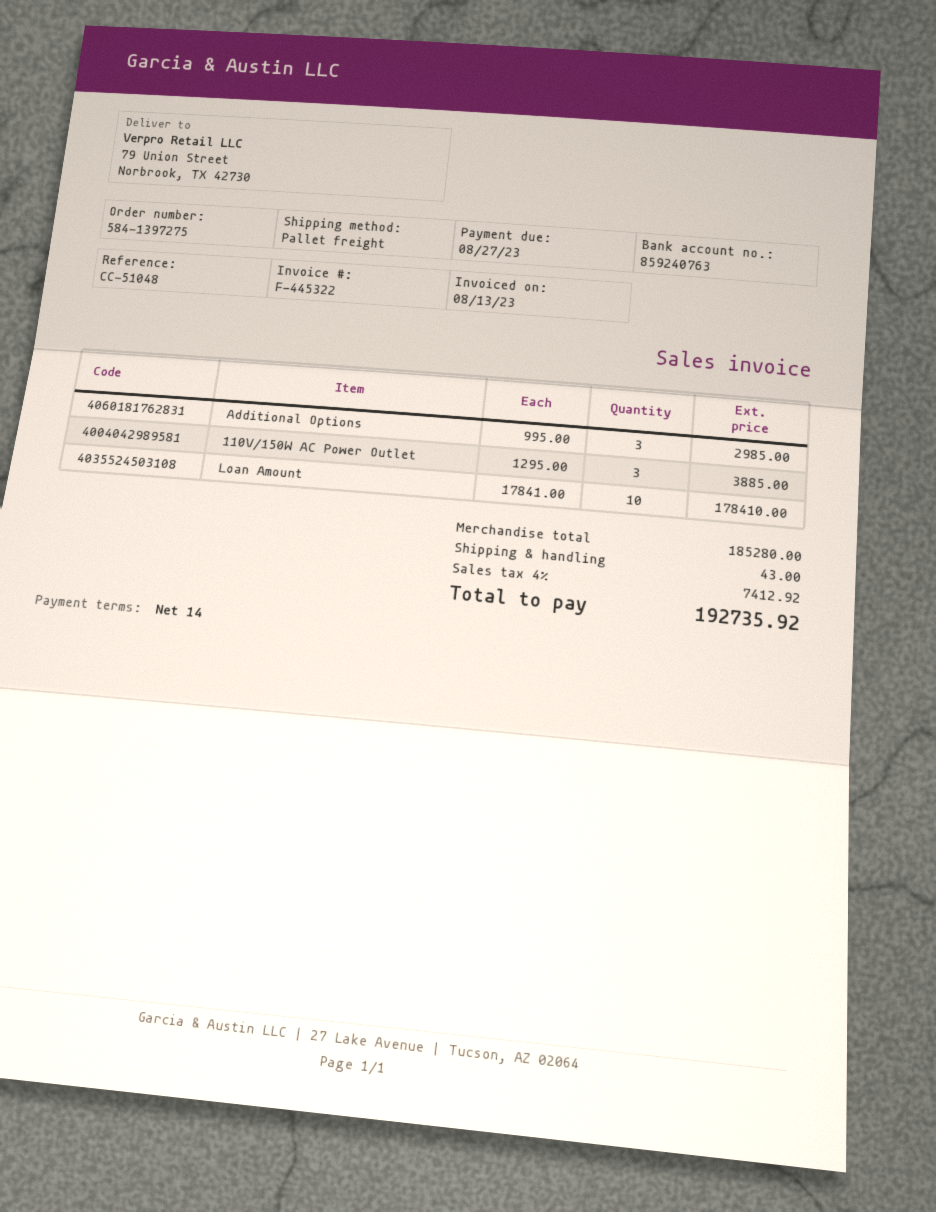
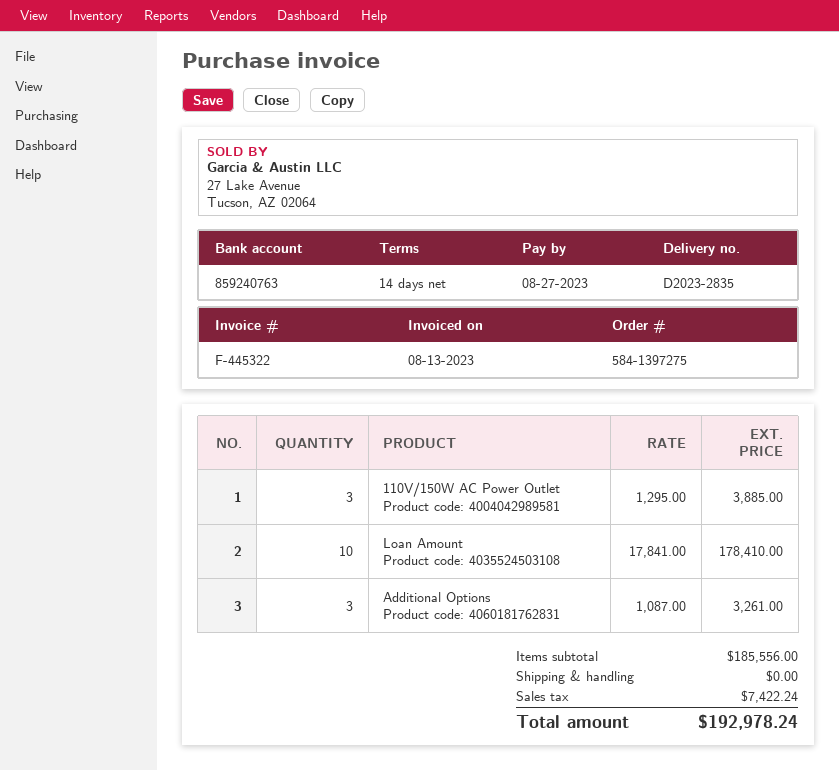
Additional Options: 3 x 995.00 = 2985.00 -> 3 x 1087.00 = 3261.00
subtotal: 185280.00 -> 185556.00
shipping: 43.00 -> 0.00
tax: 7412.92 -> 7422.24
total: 192735.92 -> 192978.24

